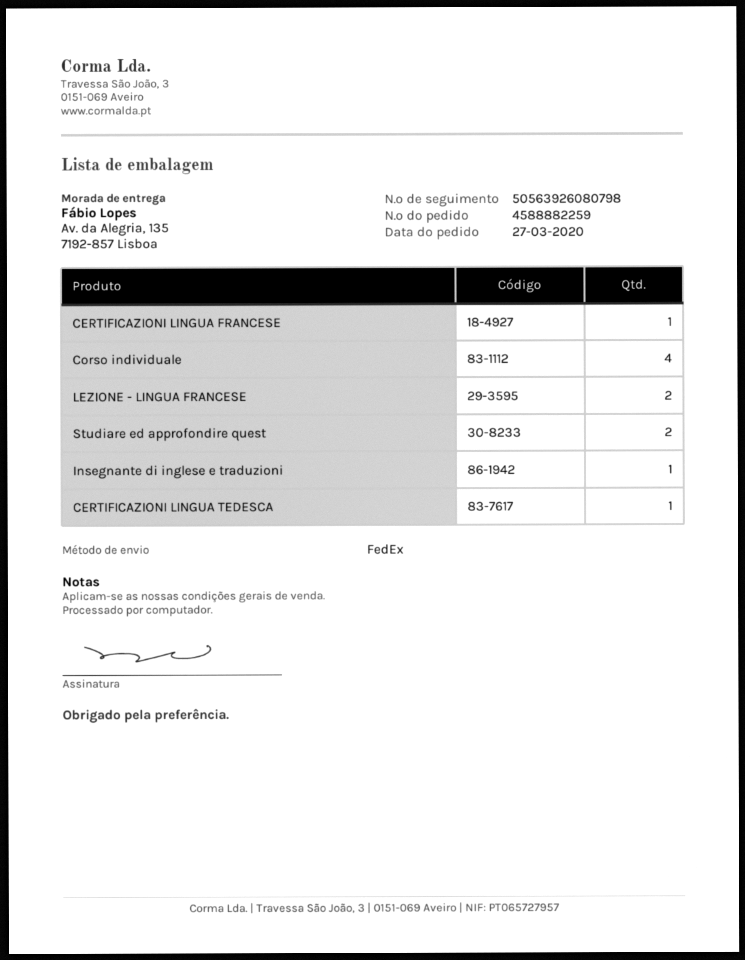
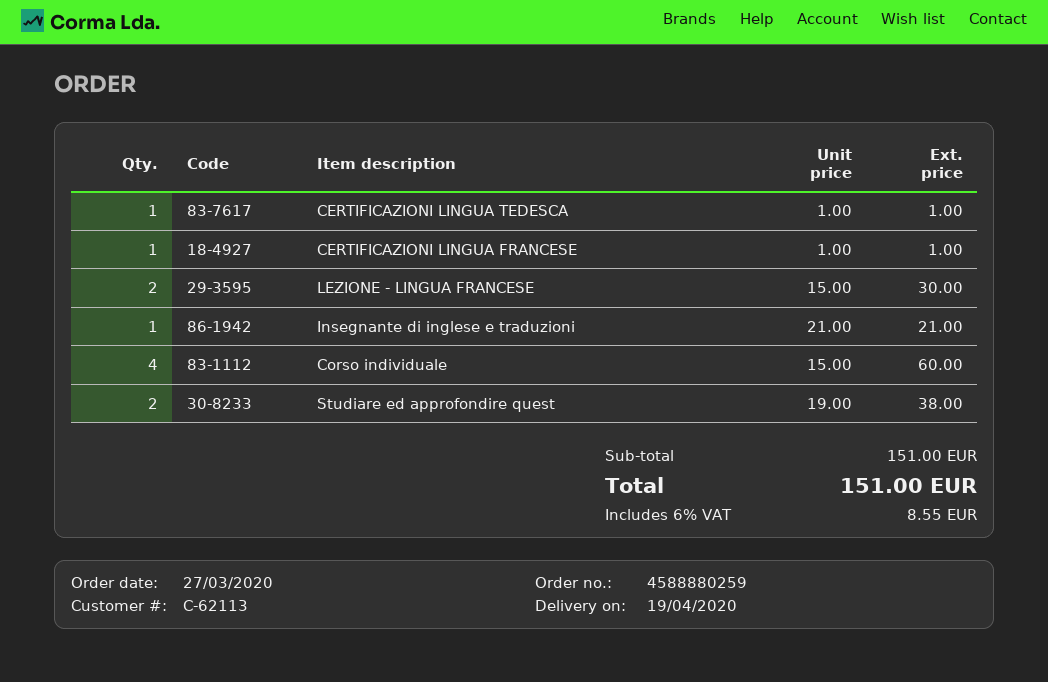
order number: 4588882259 -> 4588880259

